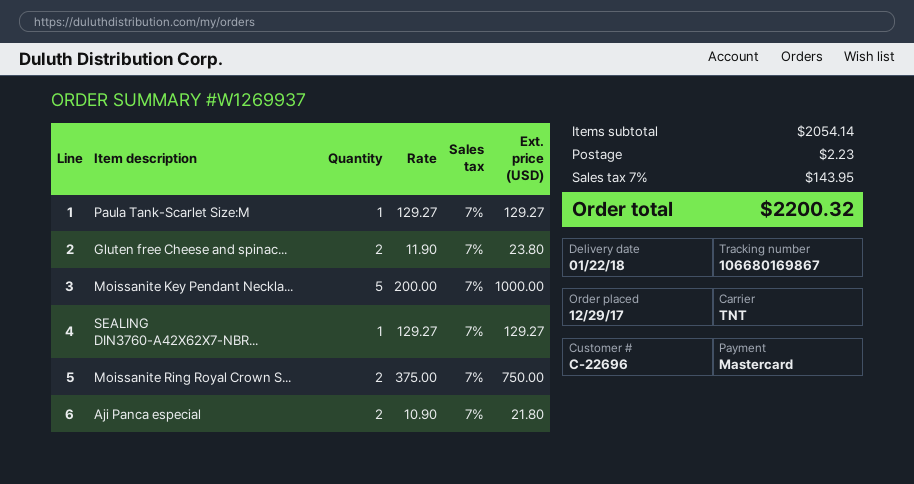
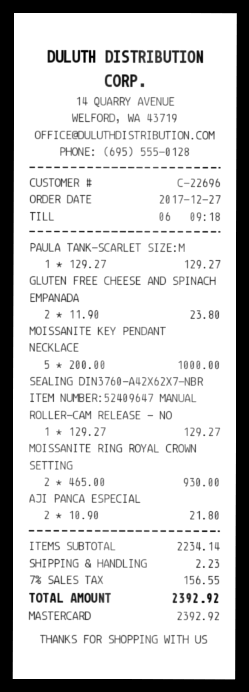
order date: 2017-12-29 -> 2017-12-27
Moissanite Ring Royal Crown S...: 2 x 375.00 = 750.00 -> 2 x 465.00 = 930.00
subtotal: 2054.14 -> 2234.14
tax: 7% = 143.95 -> 7% = 156.55
total: 2200.32 -> 2392.92

